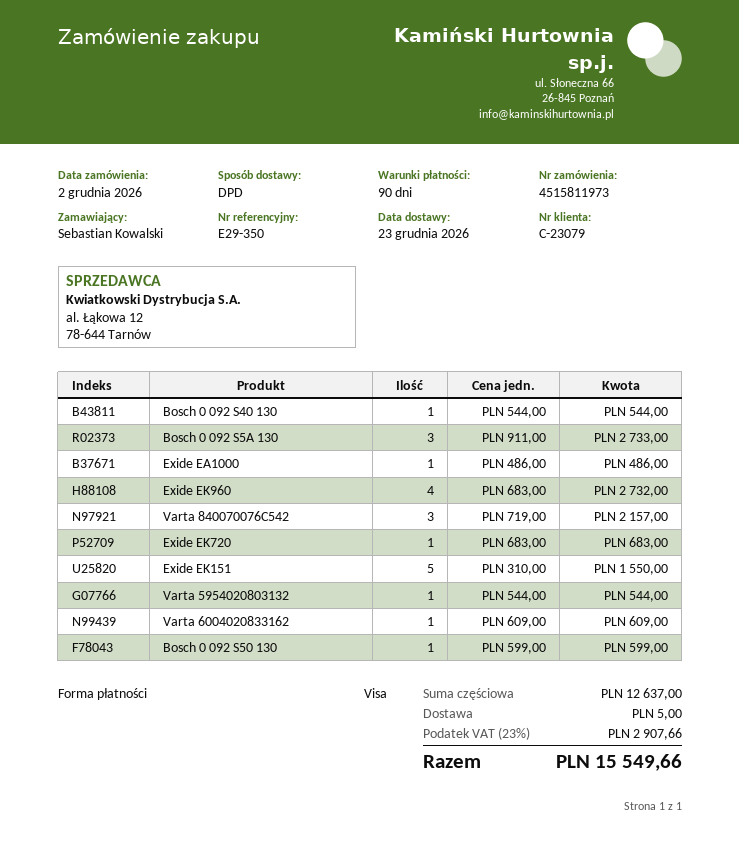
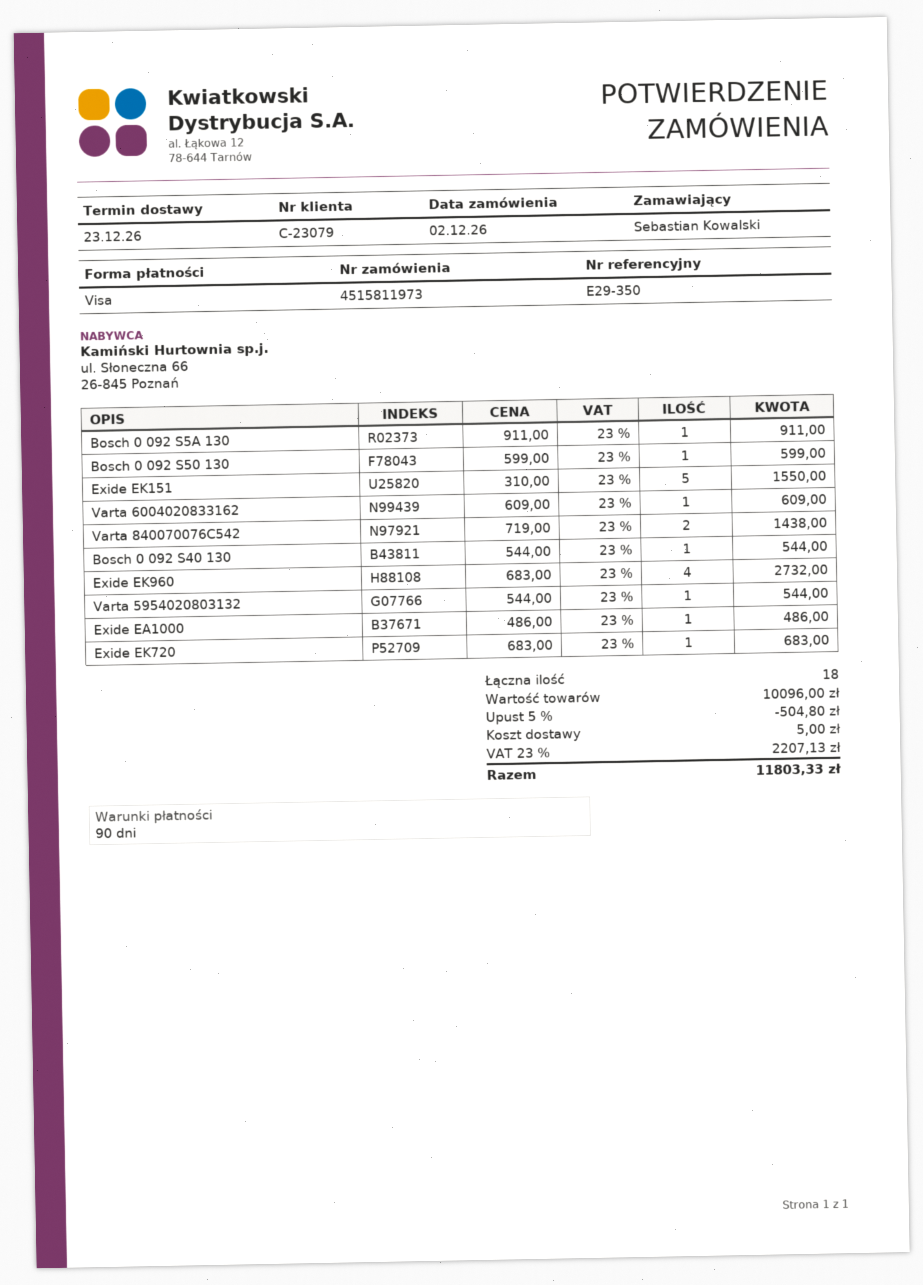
Bosch 0 092 S5A 130: 3 x 911.00 = 2733.00 -> 1 x 911.00 = 911.00
Varta 840070076C542: 3 x 719.00 = 2157.00 -> 2 x 719.00 = 1438.00
subtotal: 12637.00 -> 10096.00
discount: none -> 5% = 504.80
tax: 23% = 2907.66 -> 23% = 2207.13
total: 15549.66 -> 11803.33

